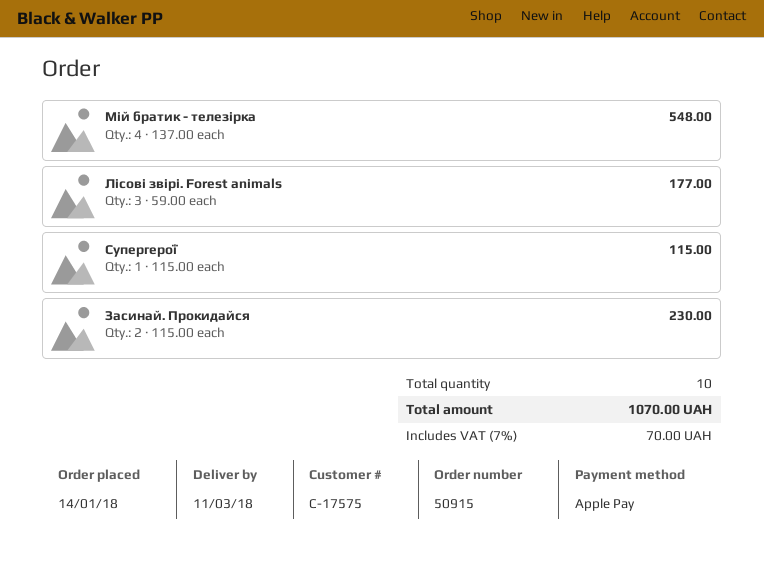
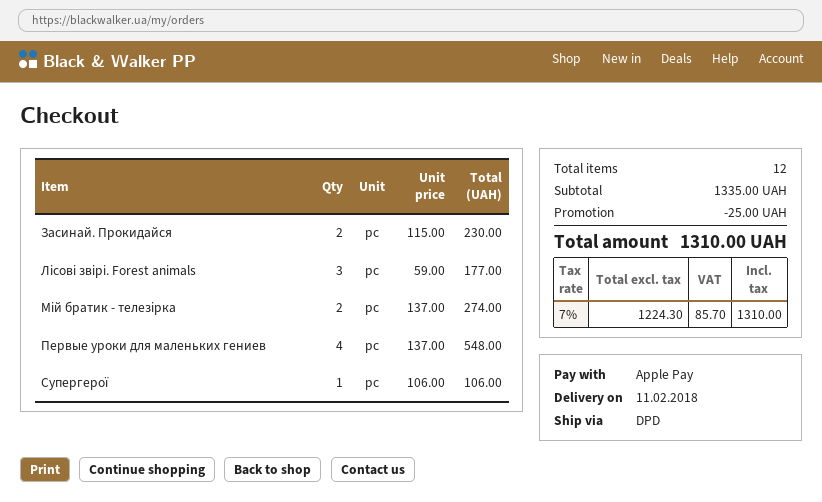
delivery date: 2018-03-11 -> 2018-02-11
Мій братик - телезірка: 4 x 137.00 = 548.00 -> 2 x 137.00 = 274.00
Супергерої: 1 x 115.00 = 115.00 -> 1 x 106.00 = 106.00
Первые уроки для маленьких гениев: none -> 4 x 137.00 = 548.00
total quantity: 10 -> 12
discount: none -> 25.00
tax: 7% = 70.00 -> 7% = 85.70
total: 1070.00 -> 1310.00

